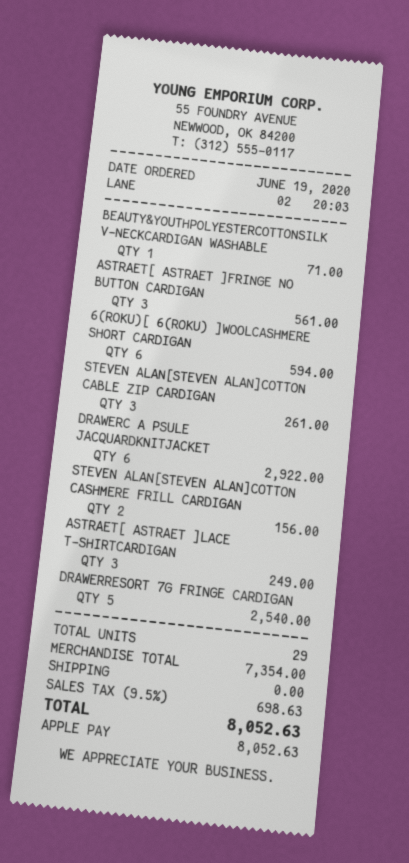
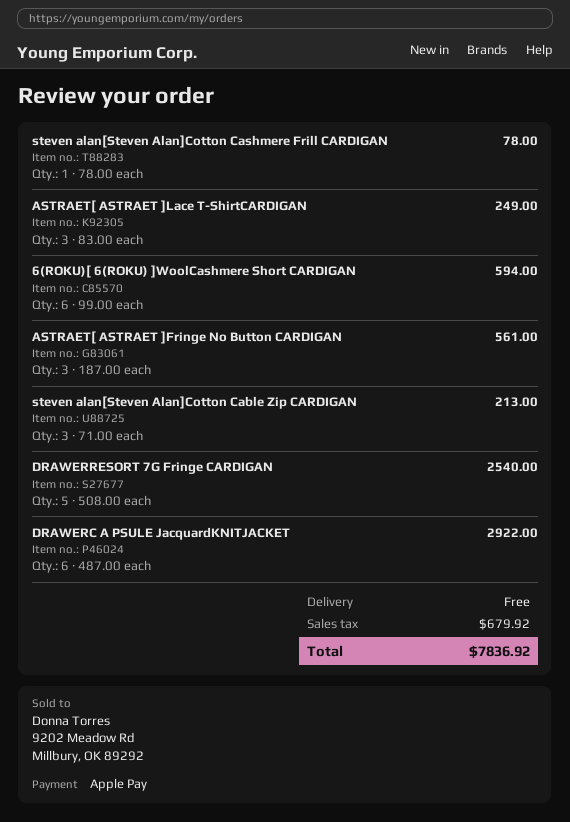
BEAUTY&YOUTHPOLYESTERCOTTONSILK V-NECKCARDIGAN WASHABLE: 1 for 71.00 -> none
STEVEN ALAN[STEVEN ALAN]COTTON CABLE ZIP CARDIGAN: 3 for 261.00 -> 3 for 213.00
STEVEN ALAN[STEVEN ALAN]COTTON CASHMERE FRILL CARDIGAN: 2 for 156.00 -> 1 for 78.00
tax: 698.63 -> 679.92
total: 8052.63 -> 7836.92

